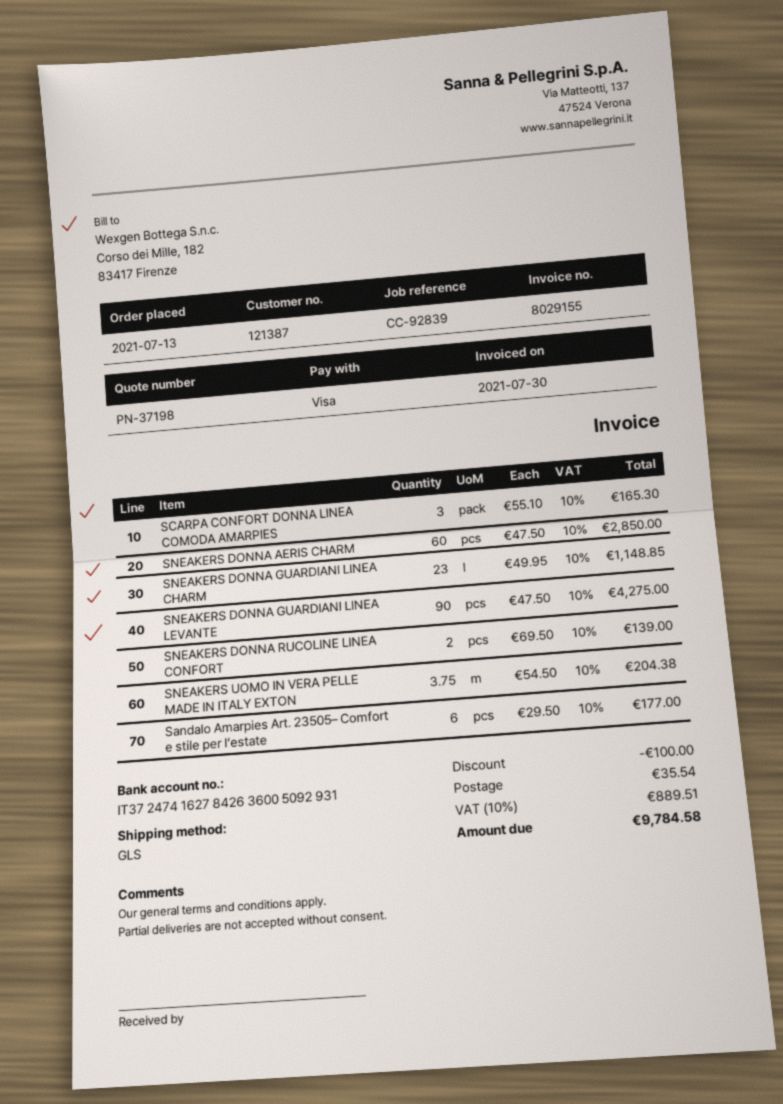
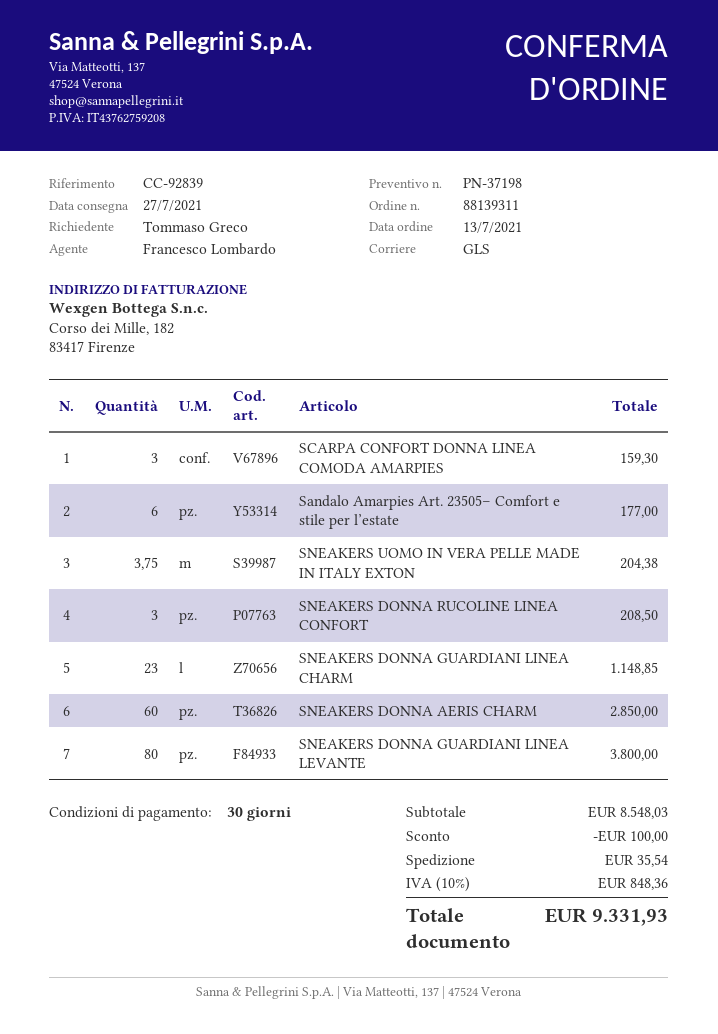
SCARPA CONFORT DONNA LINEA COMODA AMARPIES: 3 for 165.30 -> 3 for 159.30
SNEAKERS DONNA GUARDIANI LINEA LEVANTE: 90 for 4275.00 -> 80 for 3800.00
SNEAKERS DONNA RUCOLINE LINEA CONFORT: 2 for 139.00 -> 3 for 208.50
tax: 10% = 889.51 -> 10% = 848.36
total: 9784.58 -> 9331.93

